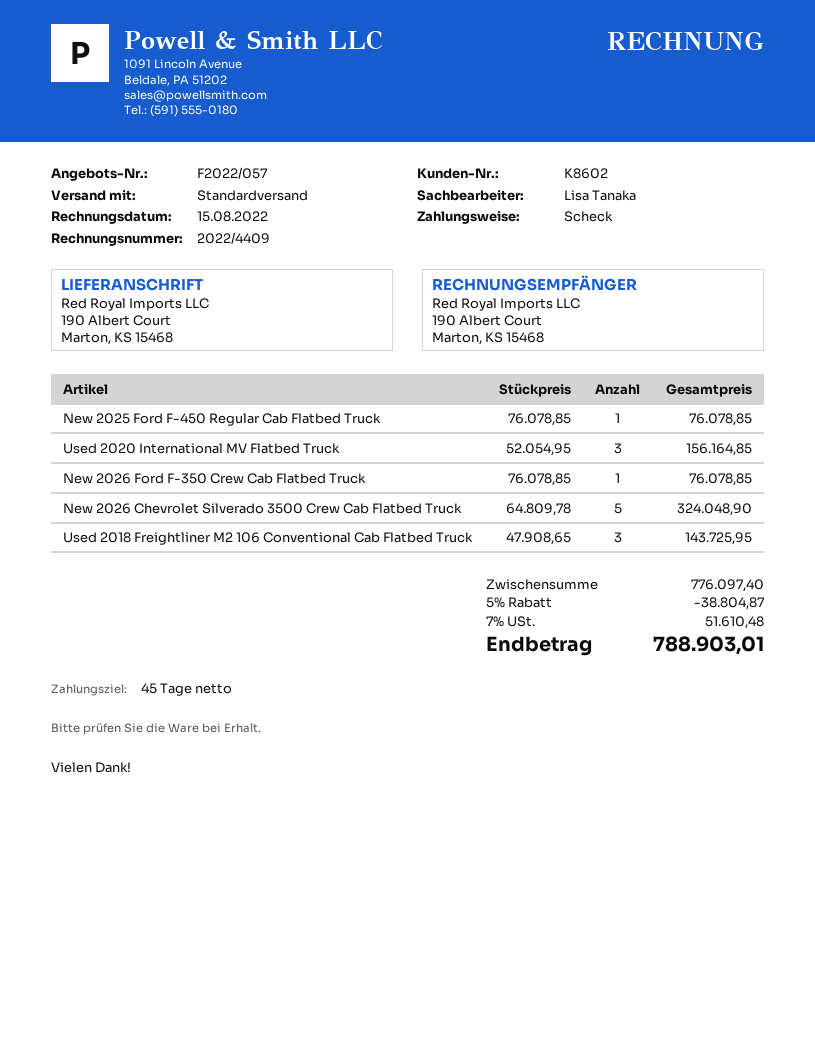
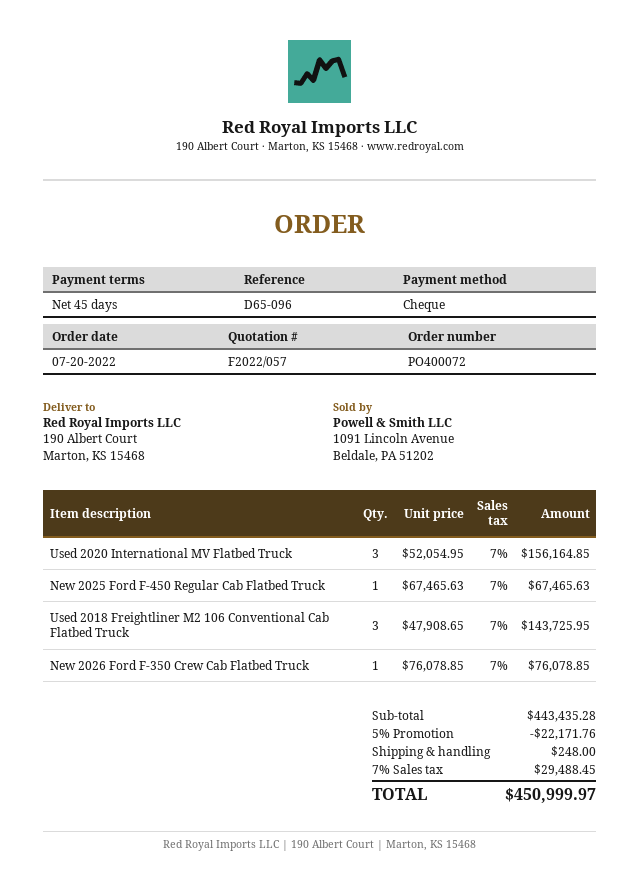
New 2025 Ford F-450 Regular Cab Flatbed Truck: 1 x 76078.85 = 76078.85 -> 1 x 67465.63 = 67465.63
New 2026 Chevrolet Silverado 3500 Crew Cab Flatbed Truck: 5 x 64809.78 = 324048.90 -> none
subtotal: 776097.40 -> 443435.28
discount: 5% = 38804.87 -> 5% = 22171.76
shipping: none -> 248.00
tax: 7% = 51610.48 -> 7% = 29488.45
total: 788903.01 -> 450999.97

